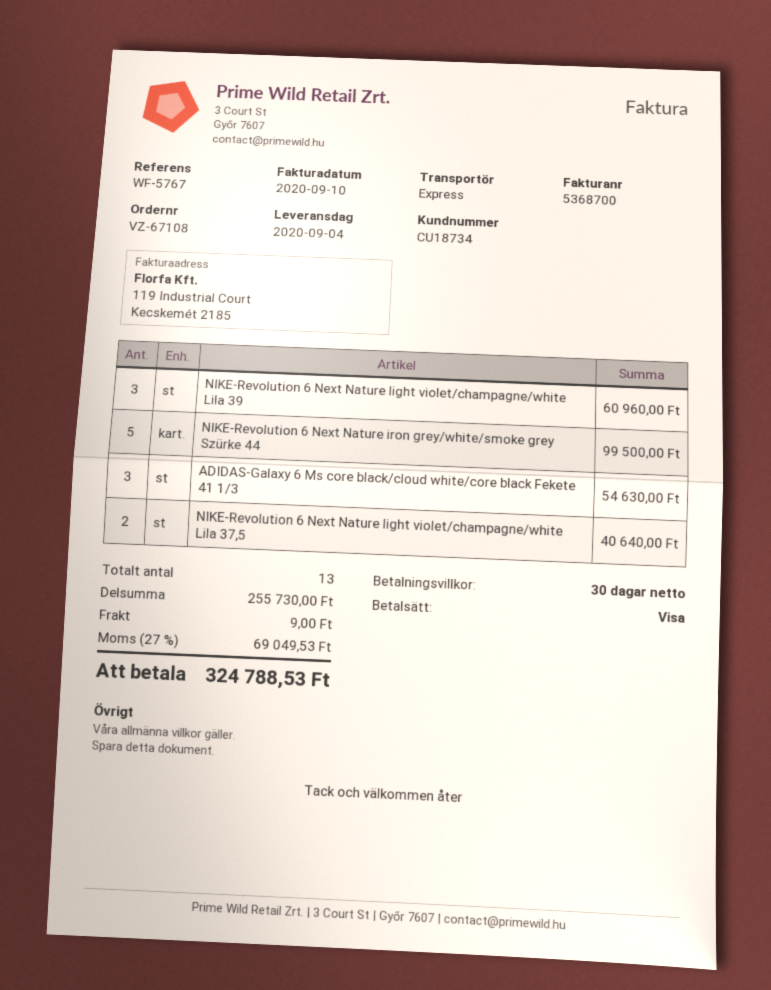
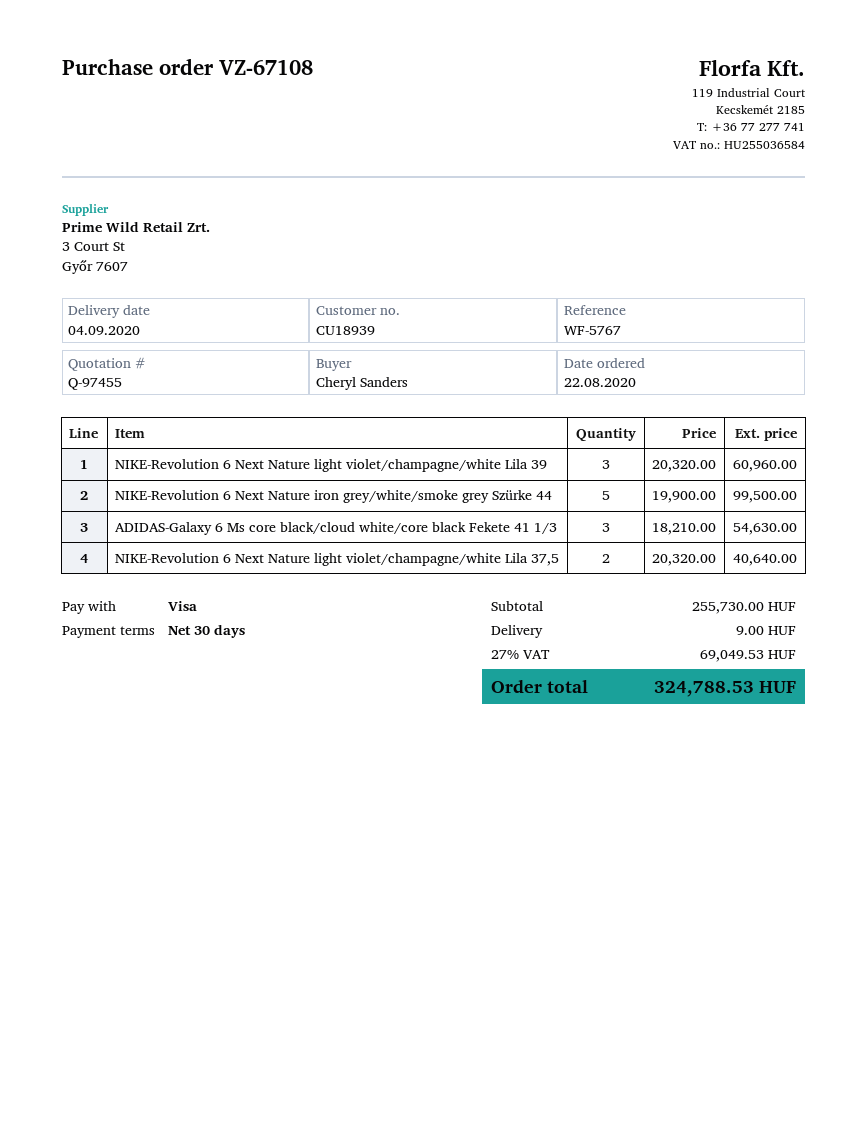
customer number: CU18734 -> CU18939

